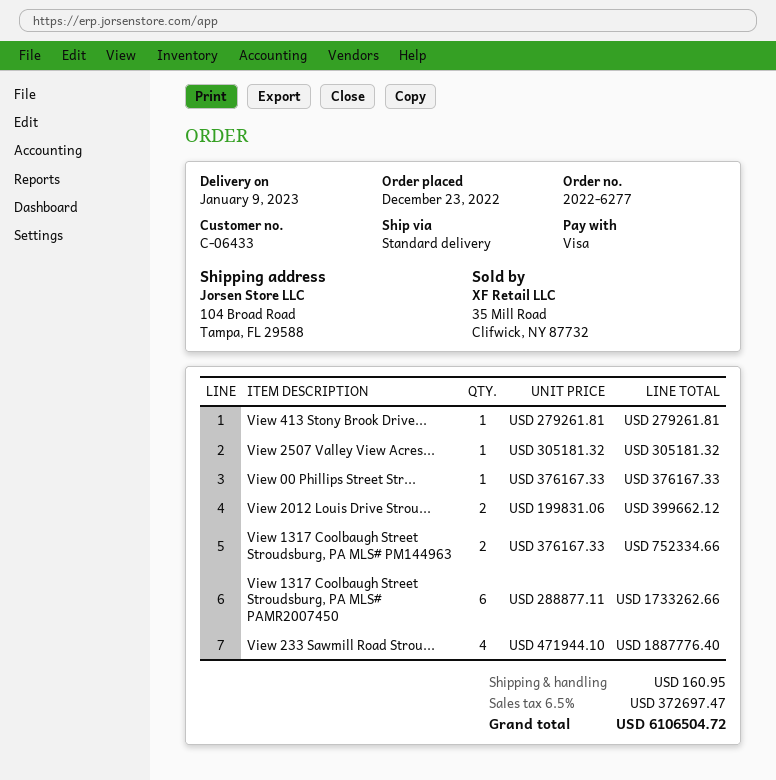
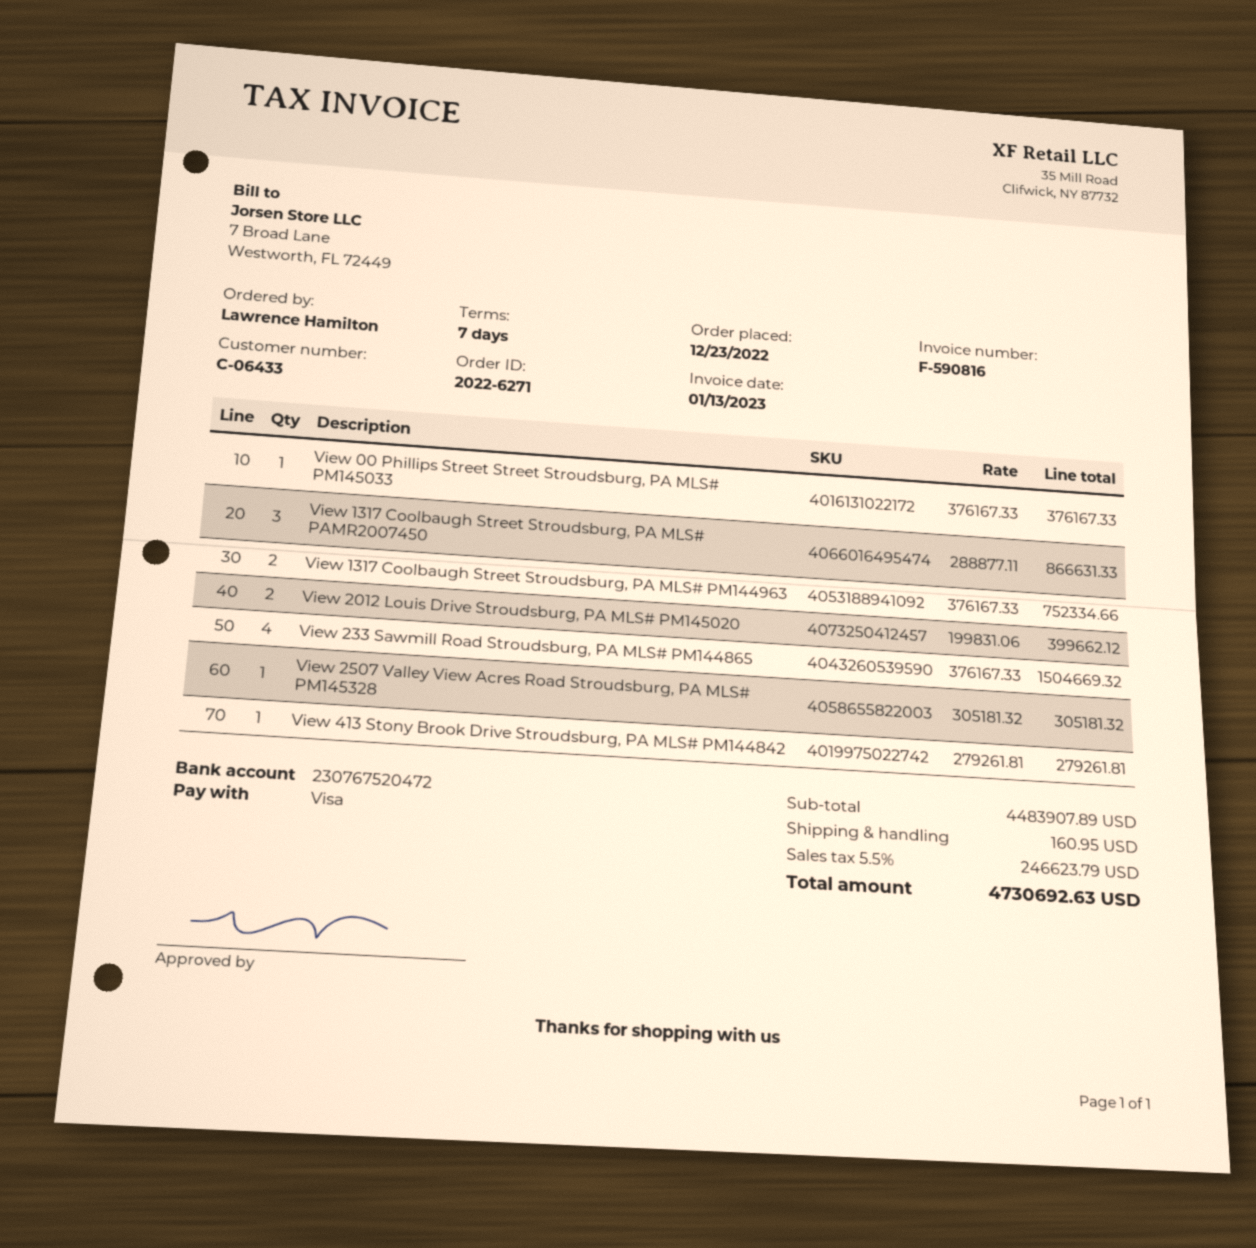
order number: 2022-6277 -> 2022-6271
View 1317 Coolbaugh Street Stroudsburg, PA MLS# PAMR2007450: 6 x 288877.11 = 1733262.66 -> 3 x 288877.11 = 866631.33
View 233 Sawmill Road Strou...: 4 x 471944.10 = 1887776.40 -> 4 x 376167.33 = 1504669.32
tax: 6.5% = 372697.47 -> 5.5% = 246623.79
total: 6106504.72 -> 4730692.63

